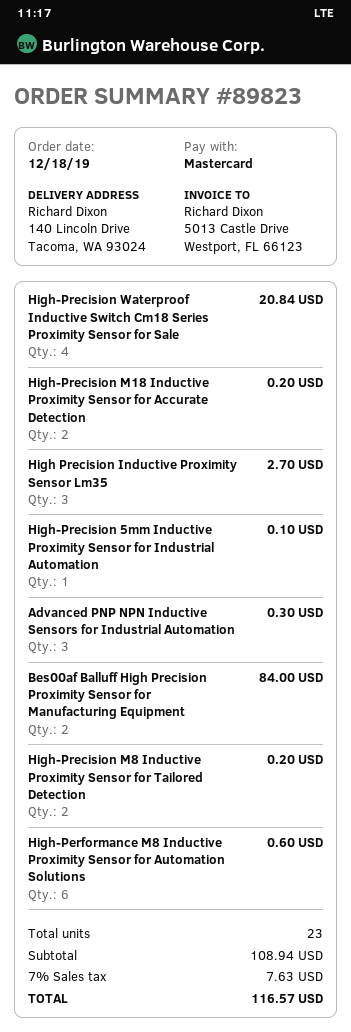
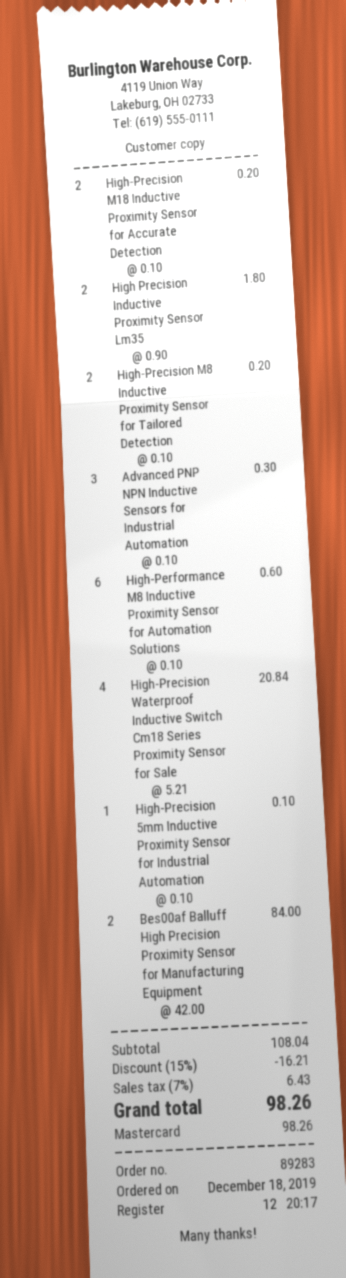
order number: 89823 -> 89283
High Precision Inductive Proximity Sensor Lm35: 3 for 2.70 -> 2 for 1.80
subtotal: 108.94 -> 108.04
discount: none -> 15% = 16.21
tax: 7% = 7.63 -> 7% = 6.43
total: 116.57 -> 98.26

